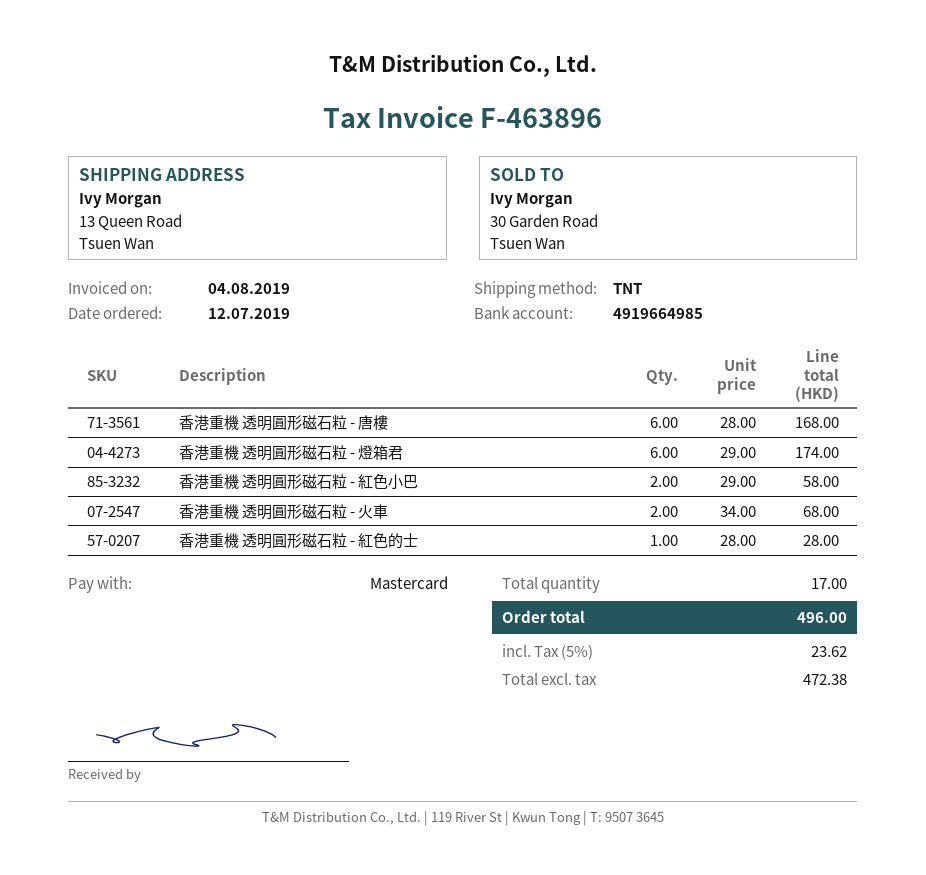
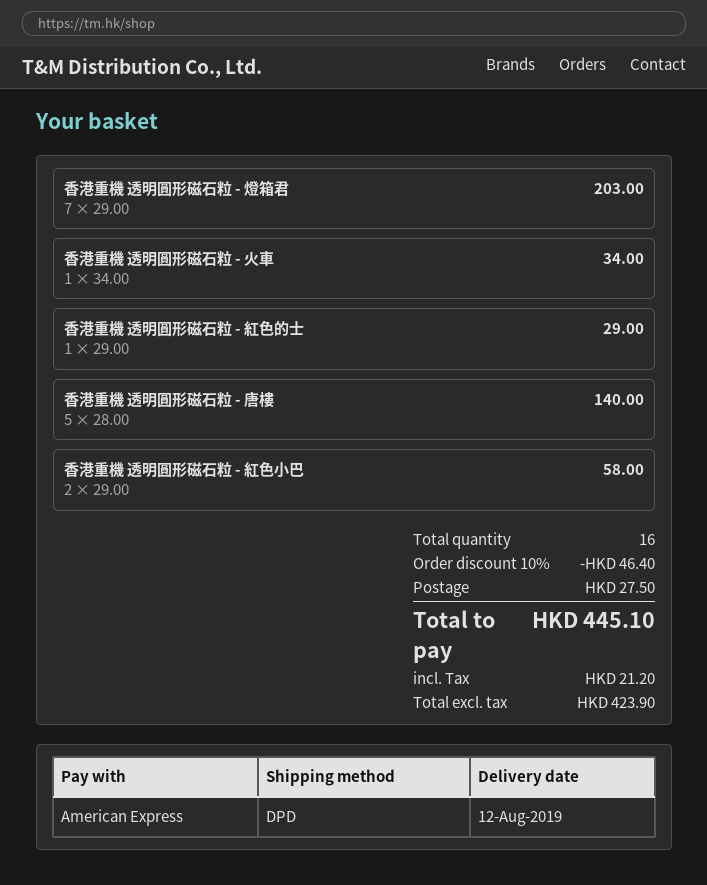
payment method: Mastercard -> American Express
shipping method: TNT -> DPD
香港重機 透明圓形磁石粒 - 唐樓: 6 x 28.00 = 168.00 -> 5 x 28.00 = 140.00
香港重機 透明圓形磁石粒 - 燈箱君: 6 x 29.00 = 174.00 -> 7 x 29.00 = 203.00
香港重機 透明圓形磁石粒 - 火車: 2 x 34.00 = 68.00 -> 1 x 34.00 = 34.00
香港重機 透明圓形磁石粒 - 紅色的士: 1 x 28.00 = 28.00 -> 1 x 29.00 = 29.00
total quantity: 17 -> 16
discount: none -> 10% = 46.40
shipping: none -> 27.50
net: 472.38 -> 423.90
tax: 23.62 -> 21.20
total: 496.00 -> 445.10

